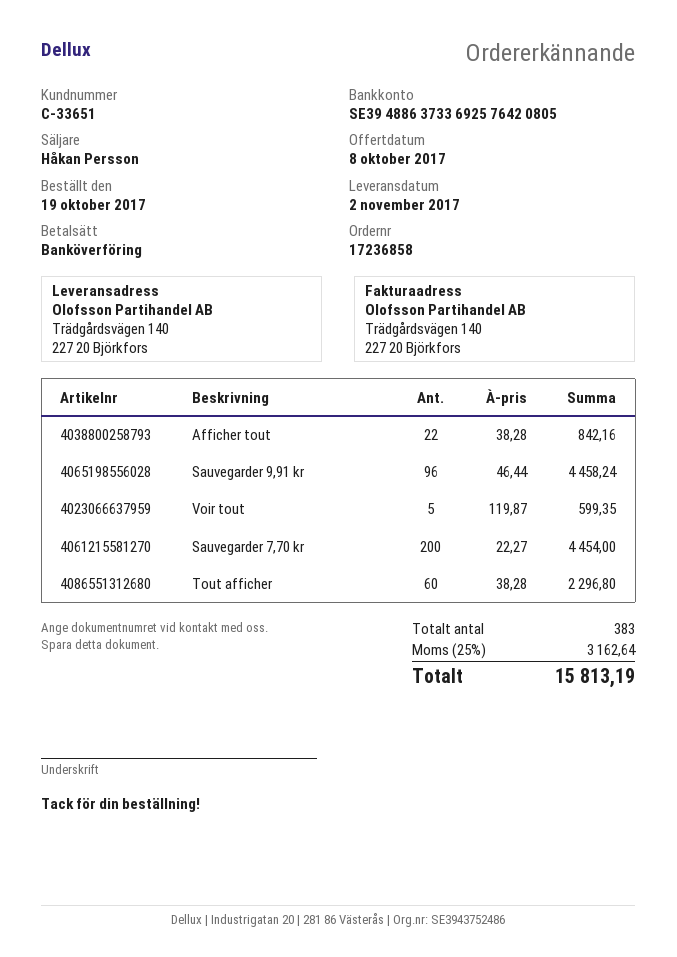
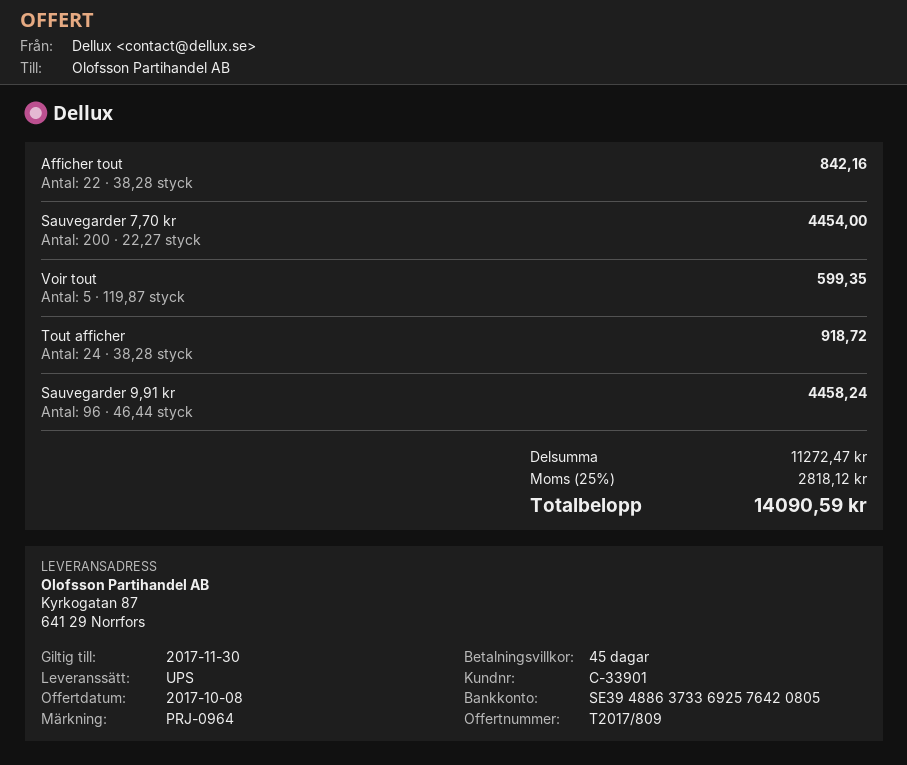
customer number: C-33651 -> C-33901
ship to: Trädgårdsvägen 140, 227 20 Björkfors -> Kyrkogatan 87, 641 29 Norrfors
Tout afficher: 60 x 38.28 = 2296.80 -> 24 x 38.28 = 918.72
tax: 25% = 3162.64 -> 25% = 2818.12
total: 15813.19 -> 14090.59

